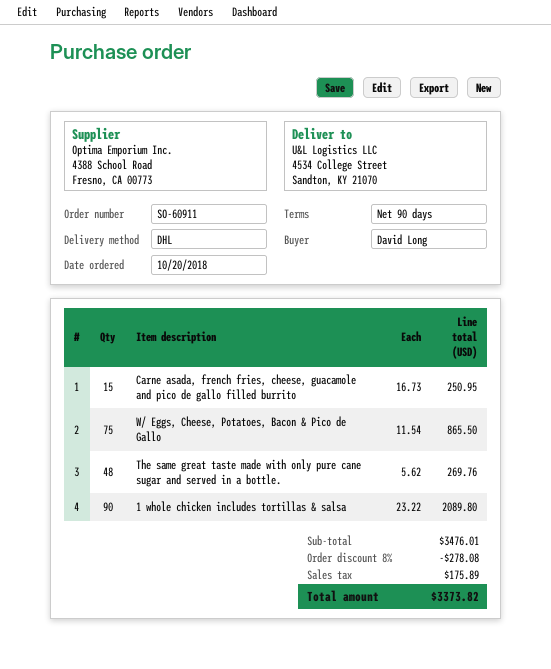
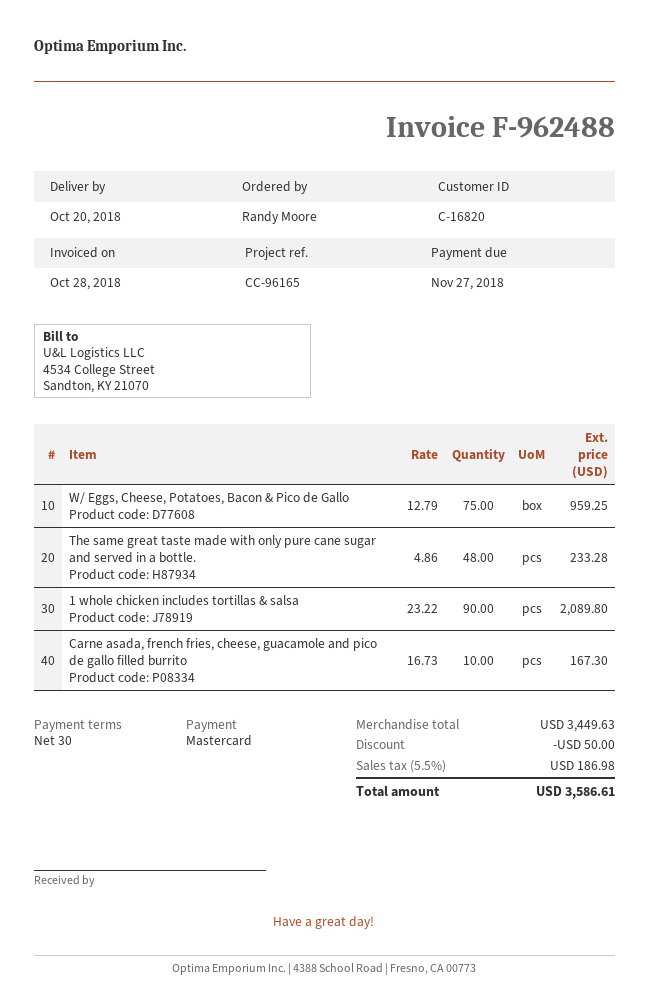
payment terms: 90 days -> 30 days
ordered by: David Long -> Randy Moore
Carne asada, french fries, cheese, guacamole and pico de gallo filled burrito: 15 x 16.73 = 250.95 -> 10 x 16.73 = 167.30
W/ Eggs, Cheese, Potatoes, Bacon & Pico de Gallo: 75 x 11.54 = 865.50 -> 75 x 12.79 = 959.25
The same great taste made with only pure cane sugar and served in a bottle.: 48 x 5.62 = 269.76 -> 48 x 4.86 = 233.28
subtotal: 3476.01 -> 3449.63
discount: 278.08 -> 50.00
tax: 175.89 -> 186.98
total: 3373.82 -> 3586.61

